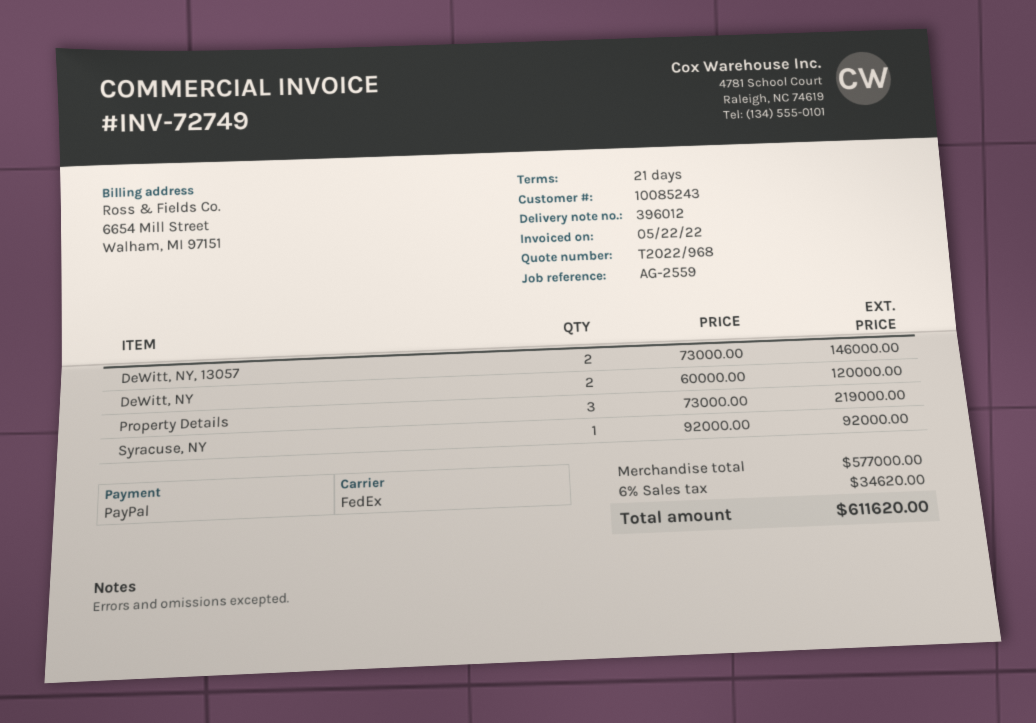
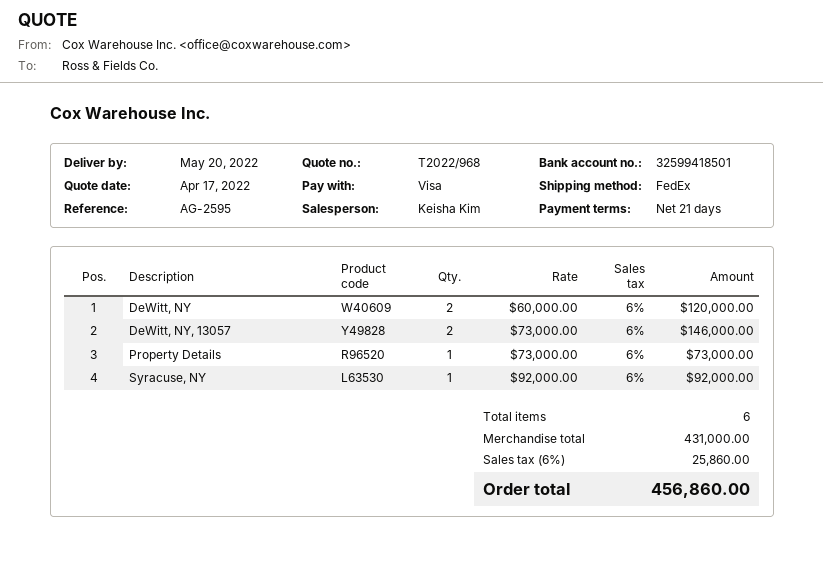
reference: AG-2559 -> AG-2595
payment method: PayPal -> Visa
Property Details: 3 x 73000.00 = 219000.00 -> 1 x 73000.00 = 73000.00
subtotal: 577000.00 -> 431000.00
tax: 6% = 34620.00 -> 6% = 25860.00
total: 611620.00 -> 456860.00

